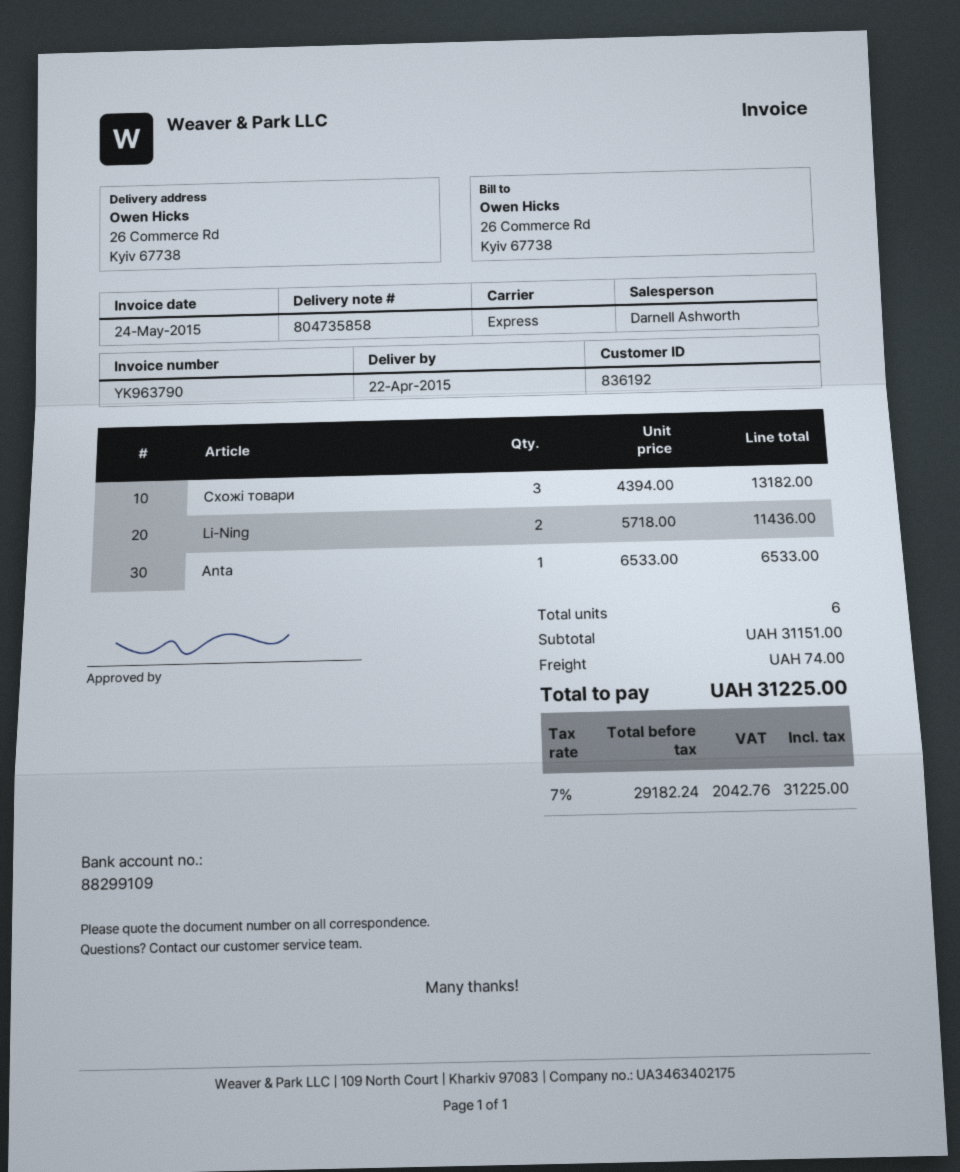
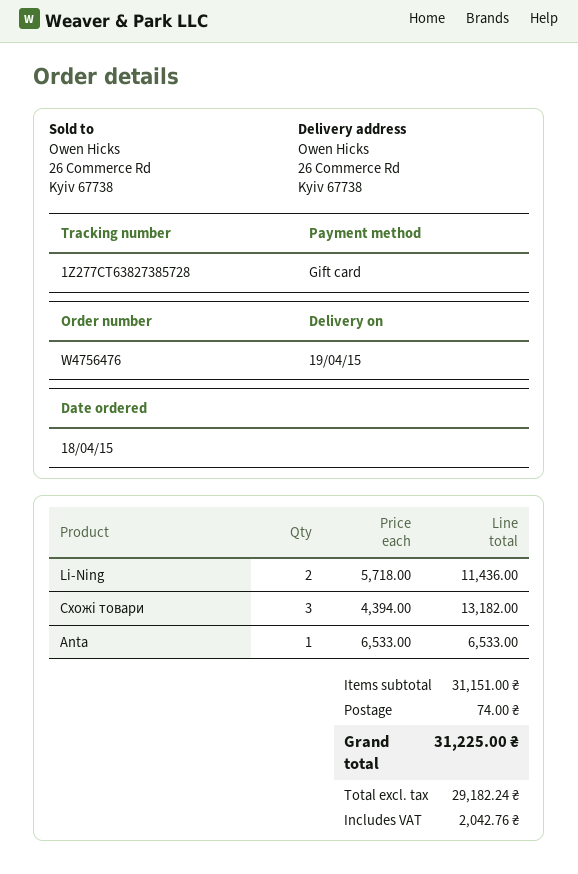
delivery date: 2015-04-22 -> 2015-04-19

